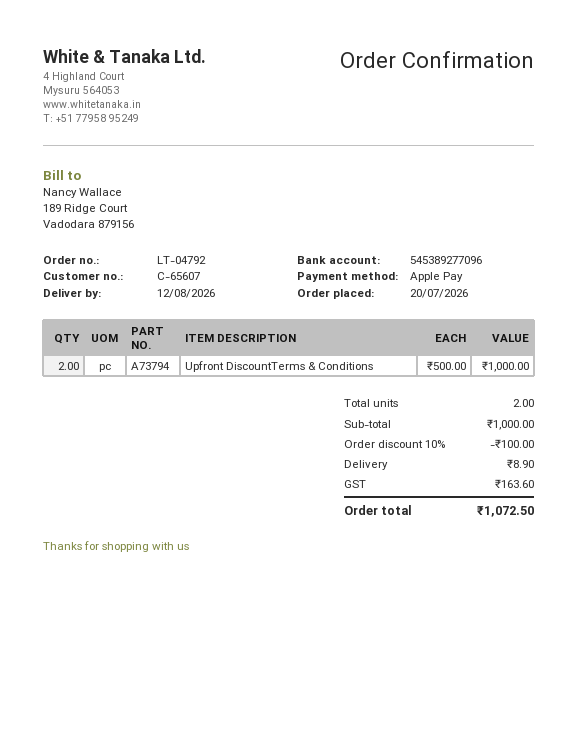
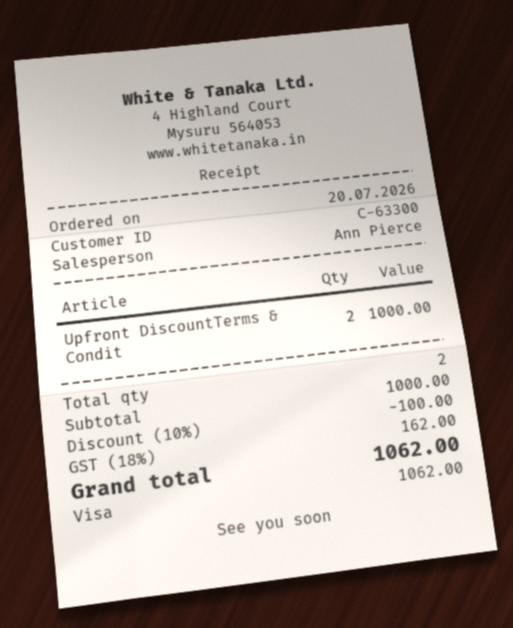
customer number: C-65607 -> C-63300
payment method: Apple Pay -> Visa
shipping: 8.90 -> none
tax: 163.60 -> 162.00
total: 1072.50 -> 1062.00

